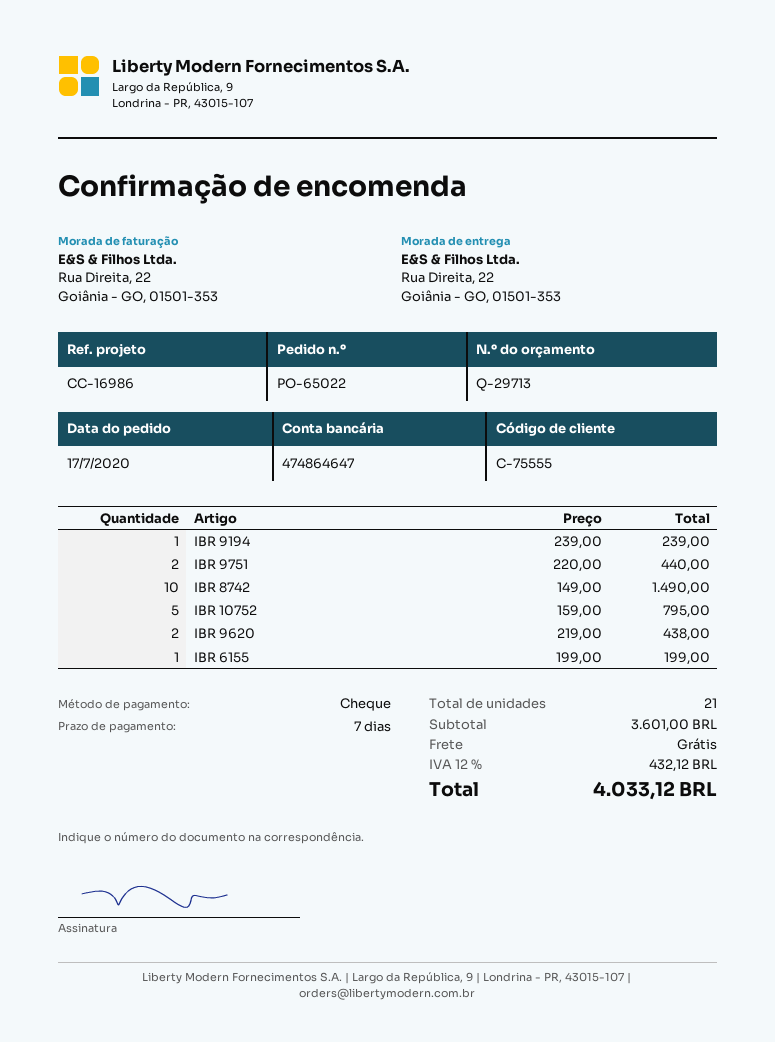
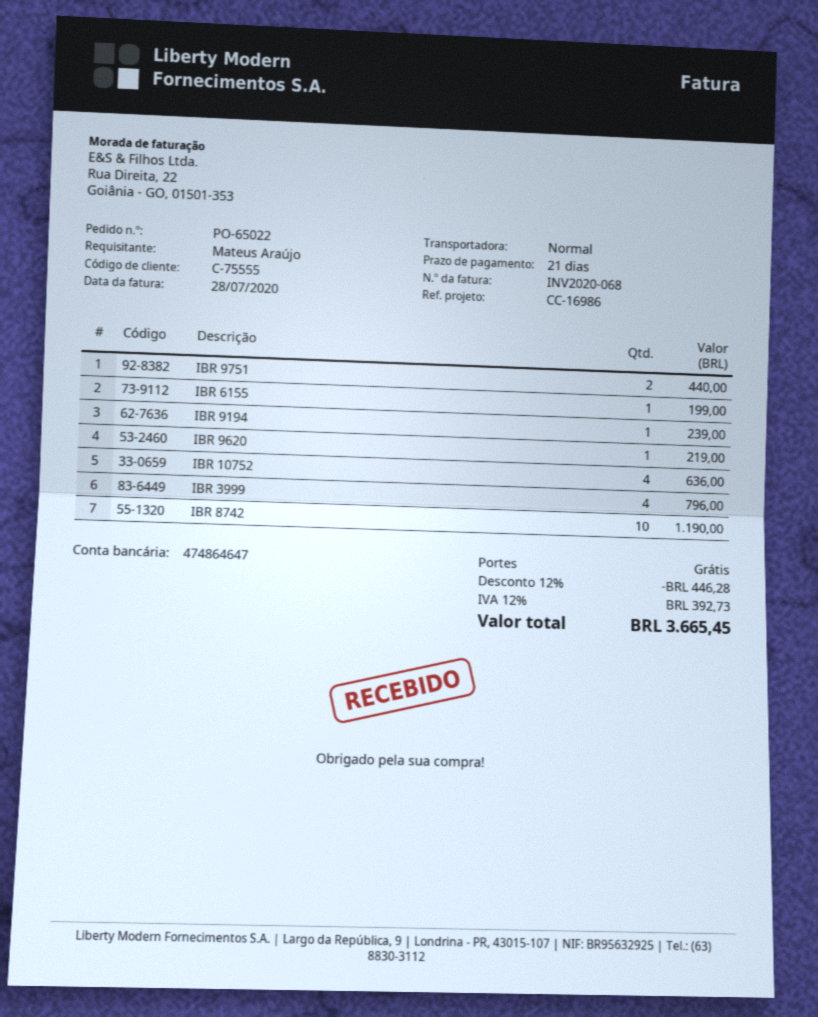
payment terms: 7 days -> 21 days
IBR 8742: 10 for 1490.00 -> 10 for 1190.00
IBR 10752: 5 for 795.00 -> 4 for 636.00
IBR 9620: 2 for 438.00 -> 1 for 219.00
IBR 3999: none -> 4 for 796.00
discount: none -> 12% = 446.28
tax: 12% = 432.12 -> 12% = 392.73
total: 4033.12 -> 3665.45

